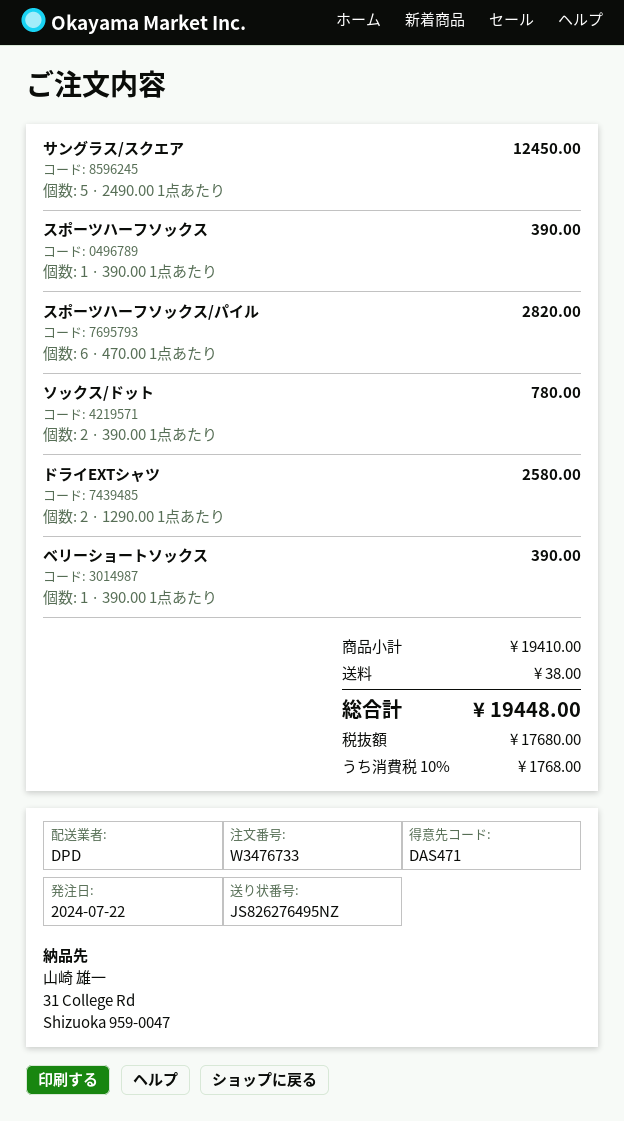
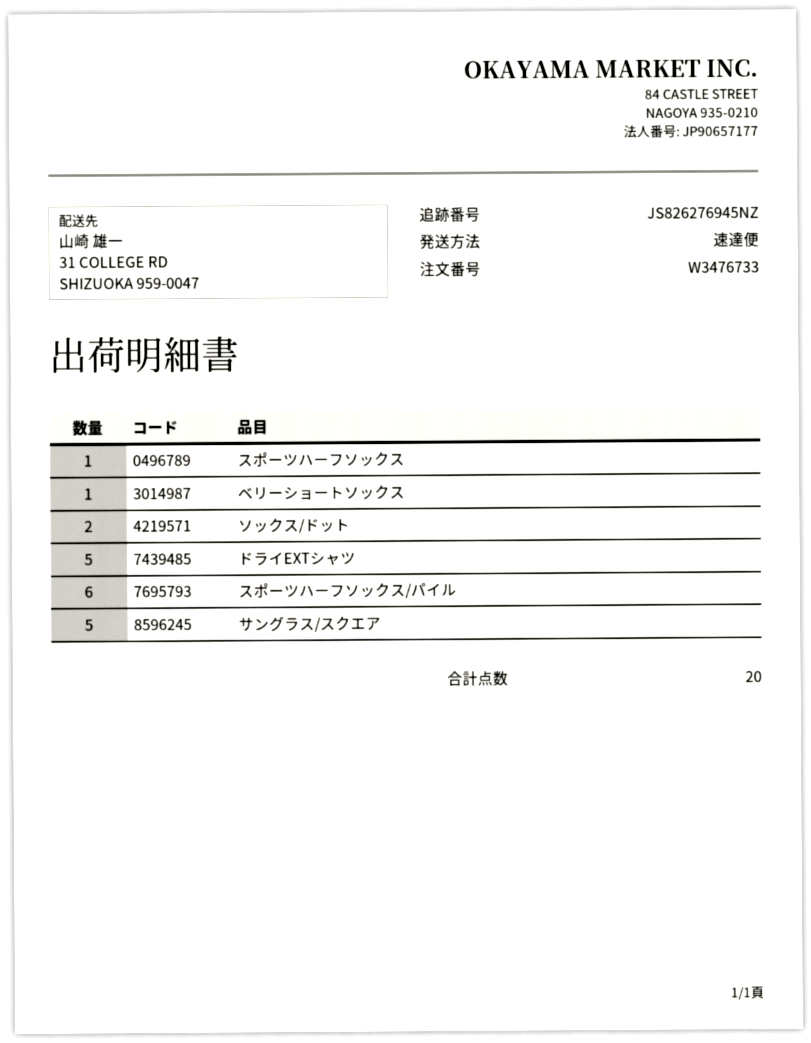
shipping method: DPD -> express
tracking number: JS826276495NZ -> JS826276945NZ
ドライEXTシャツ: 2 -> 5

